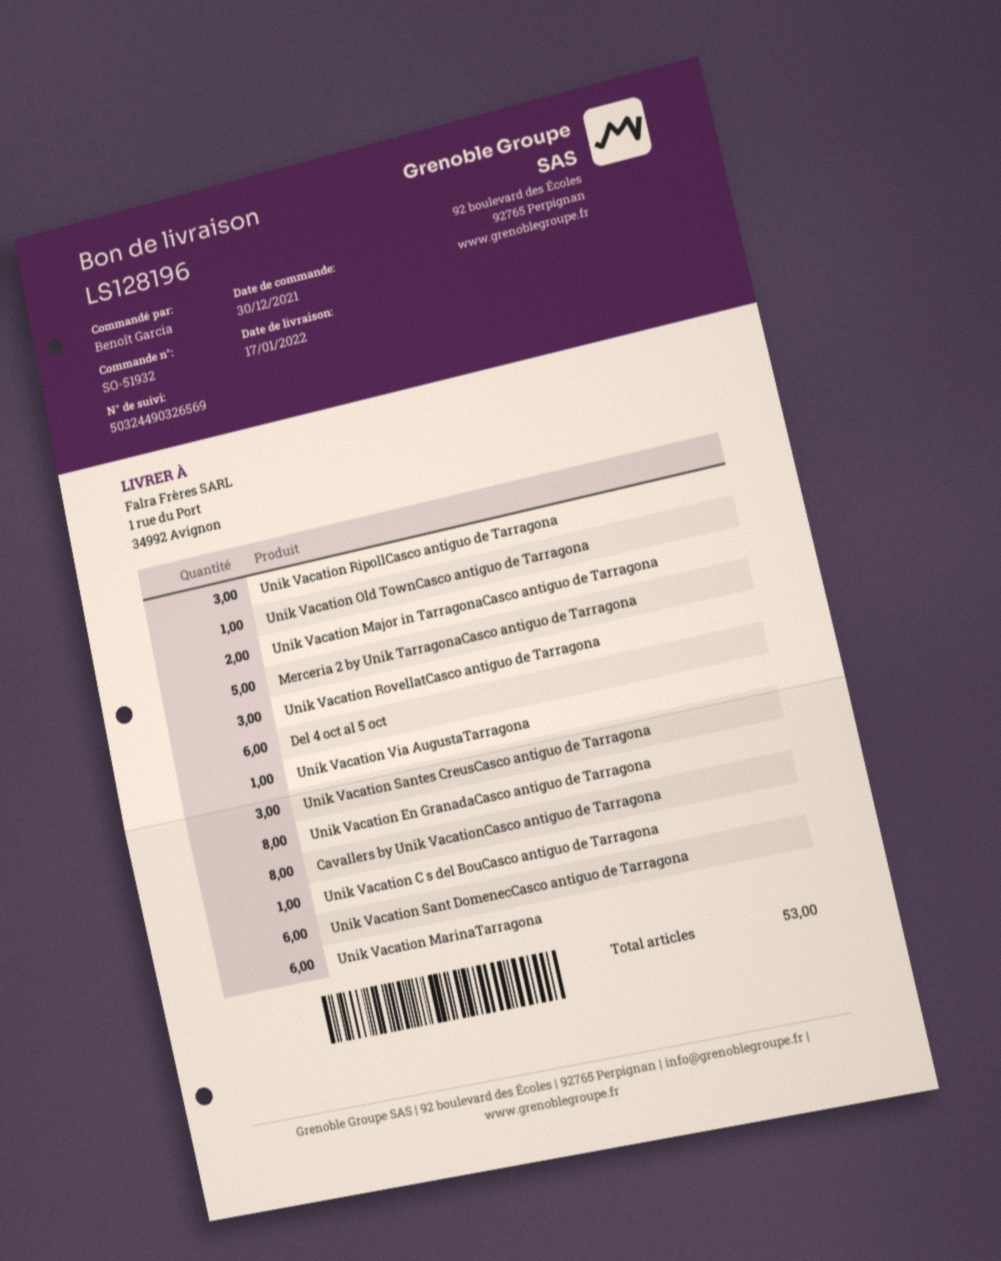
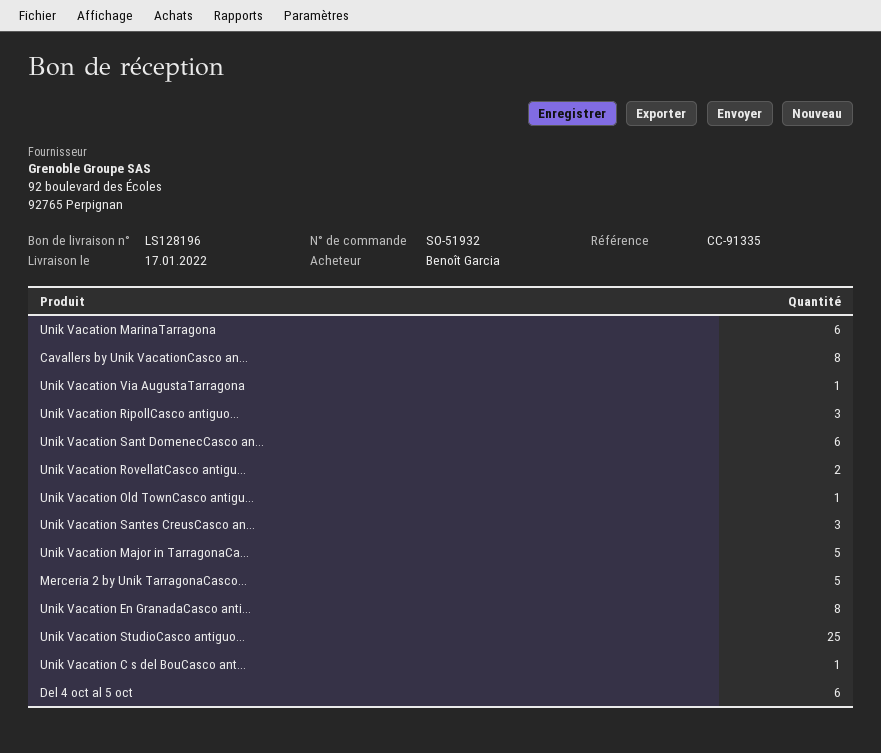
Unik Vacation Major in TarragonaCasco antiguo de Tarragona: 2 -> 5
Unik Vacation RovellatCasco antiguo de Tarragona: 3 -> 2
Unik Vacation StudioCasco antiguo...: none -> 25

